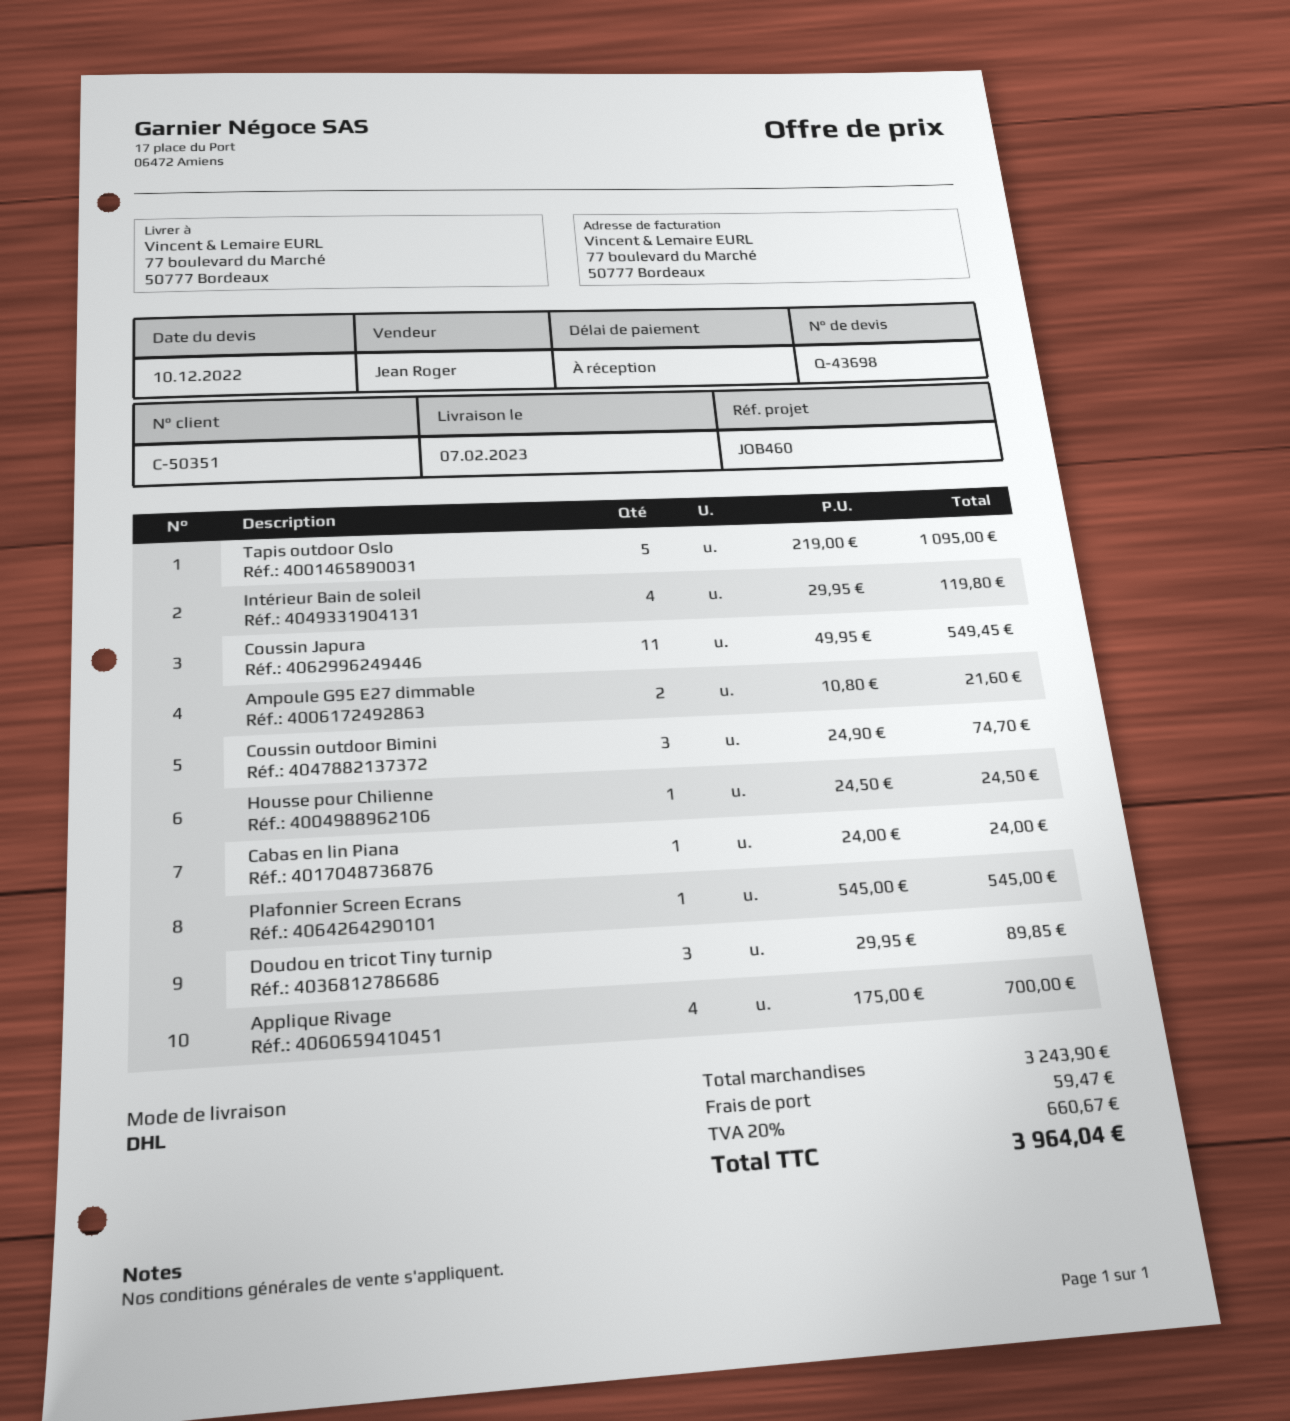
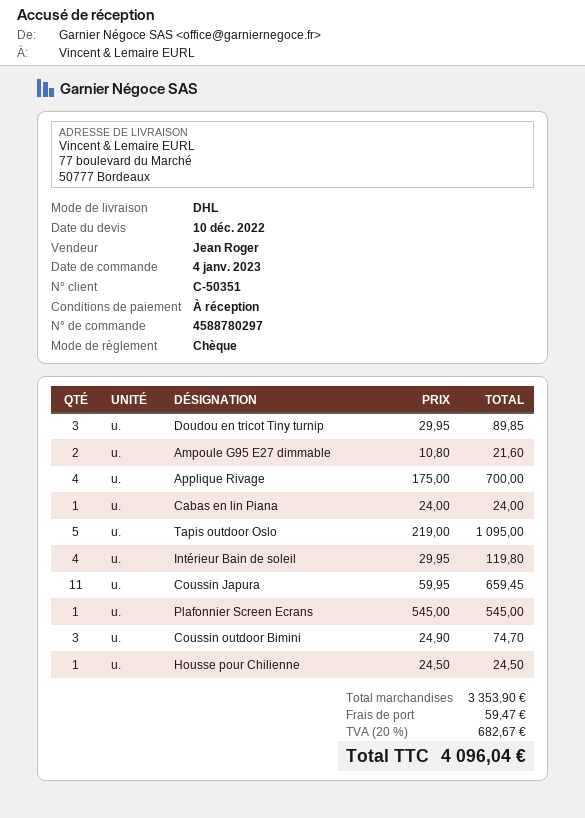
Coussin Japura: 11 x 49.95 = 549.45 -> 11 x 59.95 = 659.45
subtotal: 3243.90 -> 3353.90
tax: 20% = 660.67 -> 20% = 682.67
total: 3964.04 -> 4096.04

